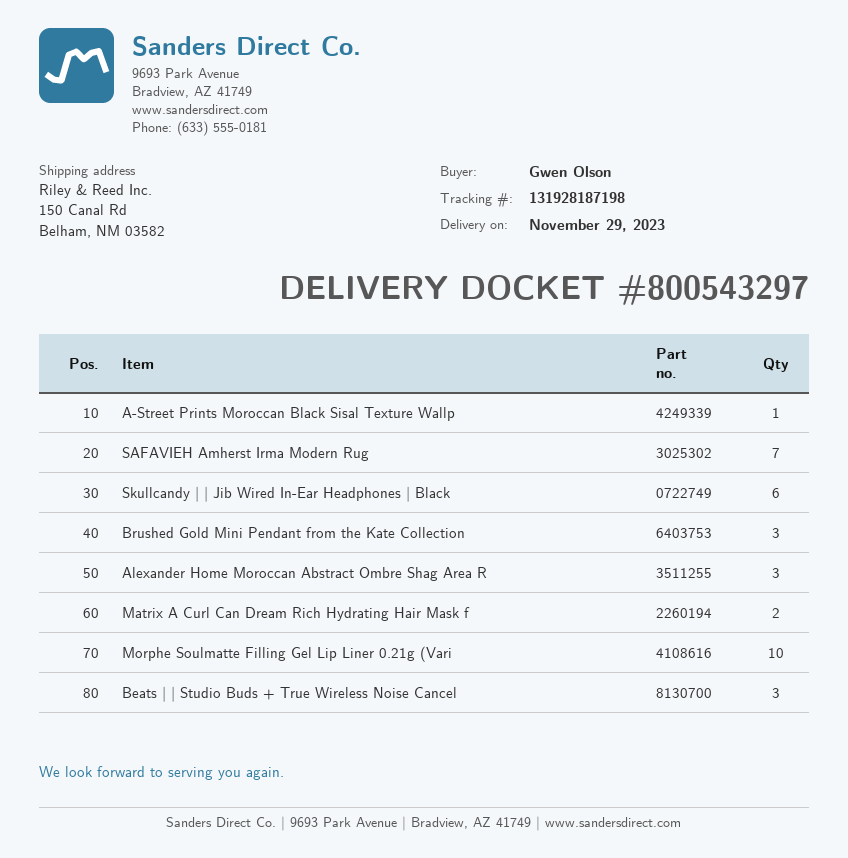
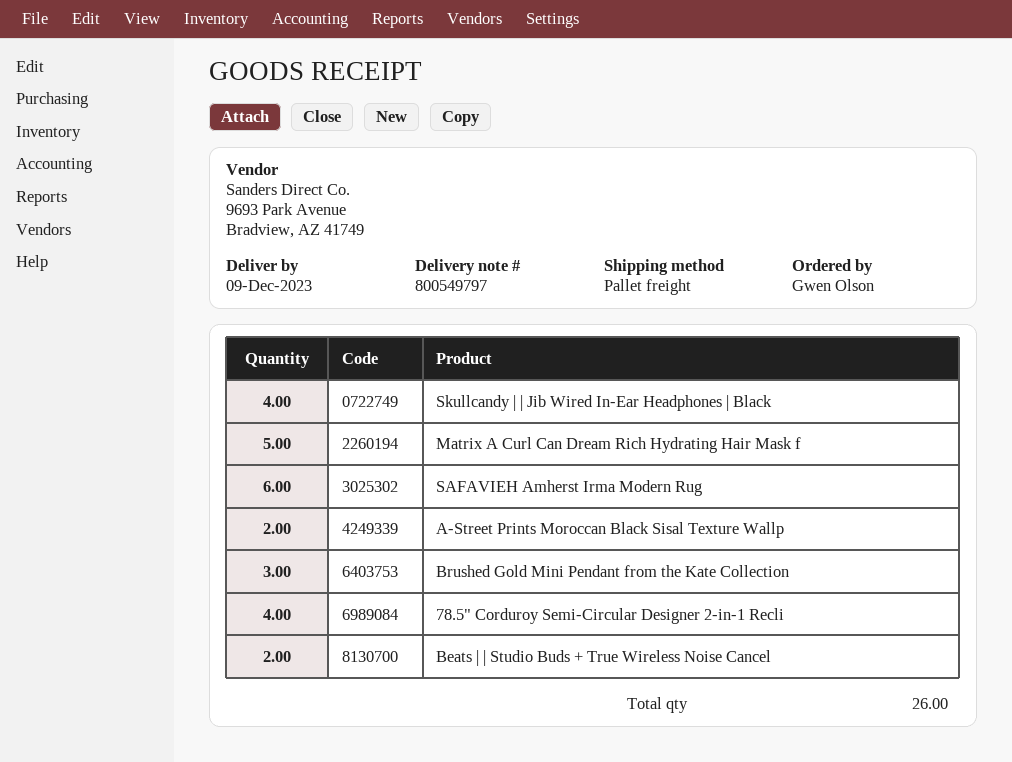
delivery note number: 800543297 -> 800549797
delivery date: 2023-11-29 -> 2023-12-09
A-Street Prints Moroccan Black Sisal Texture Wallp: 1 -> 2
SAFAVIEH Amherst Irma Modern Rug: 7 -> 6
Skullcandy | | Jib Wired In-Ear Headphones | Black: 6 -> 4
Alexander Home Moroccan Abstract Ombre Shag Area R: 3 -> none
Matrix A Curl Can Dream Rich Hydrating Hair Mask f: 2 -> 5
Morphe Soulmatte Filling Gel Lip Liner 0.21g (Vari: 10 -> none
Beats | | Studio Buds + True Wireless Noise Cancel: 3 -> 2
78.5" Corduroy Semi-Circular Designer 2-in-1 Recli: none -> 4

